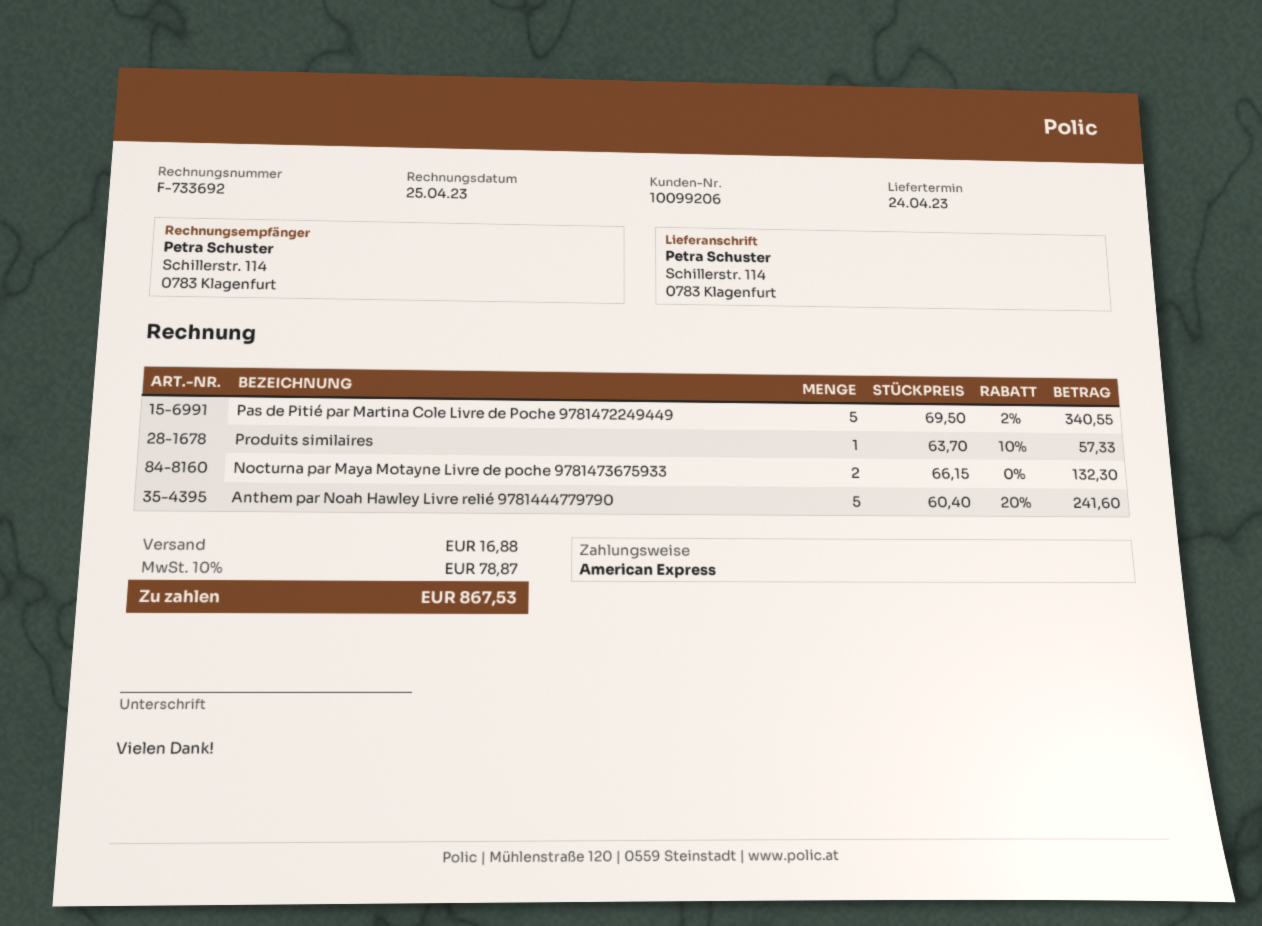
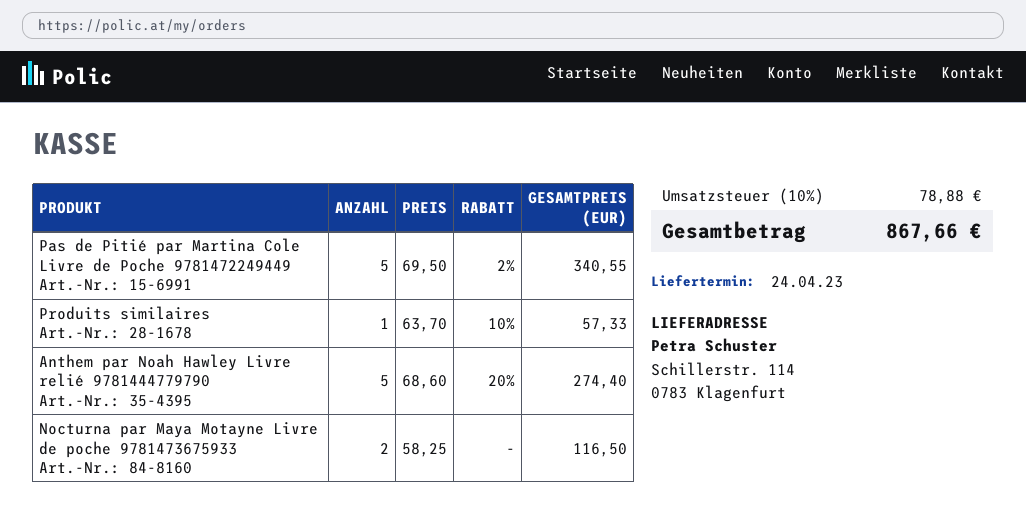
Nocturna par Maya Motayne Livre de poche 9781473675933: 2 x 66.15 = 132.30 -> 2 x 58.25 = 116.50
Anthem par Noah Hawley Livre relié 9781444779790: 5 x 60.40 - 20% = 241.60 -> 5 x 68.60 - 20% = 274.40
shipping: 16.88 -> none
tax: 10% = 78.87 -> 10% = 78.88
total: 867.53 -> 867.66

